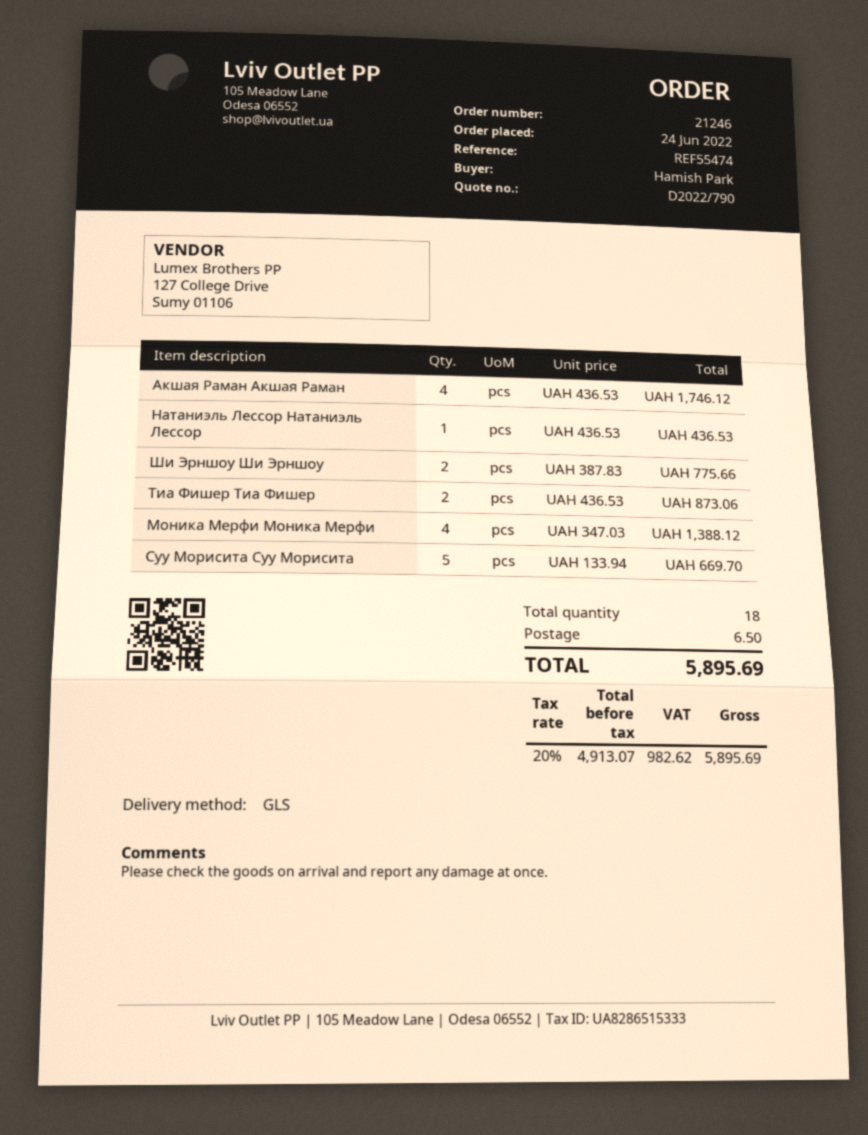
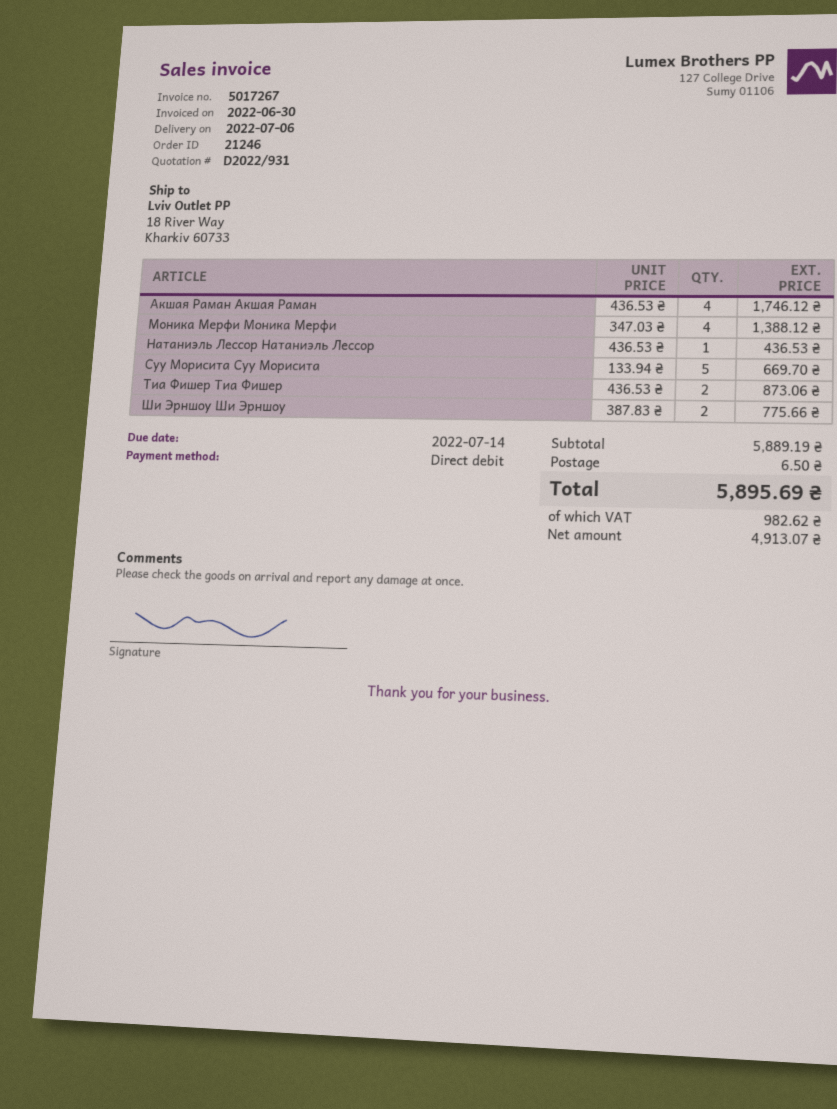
quote number: D2022/790 -> D2022/931

